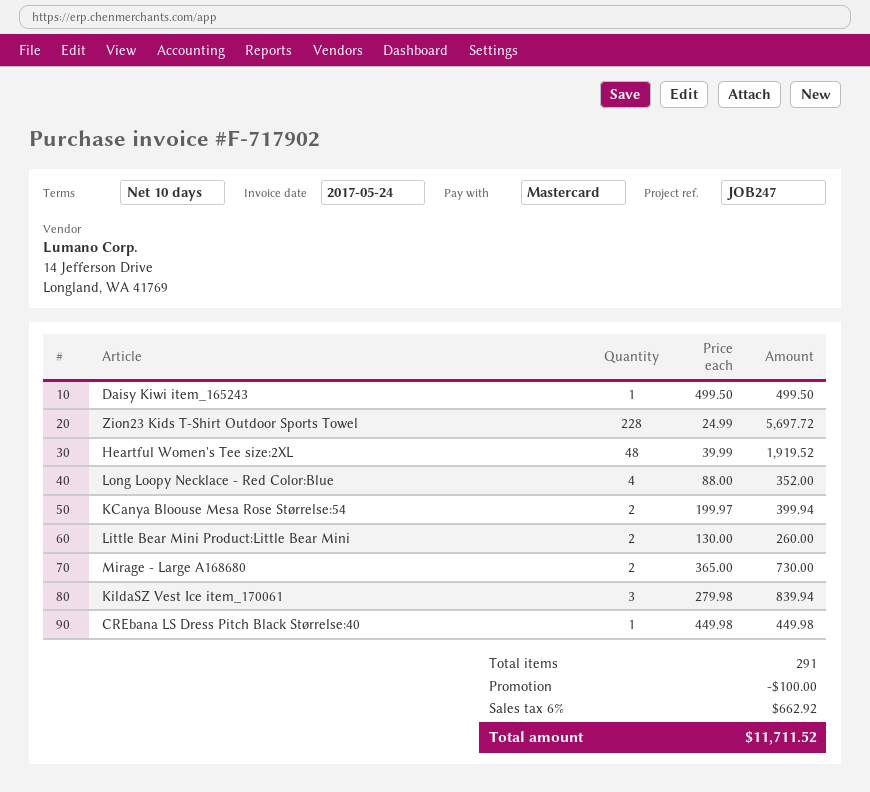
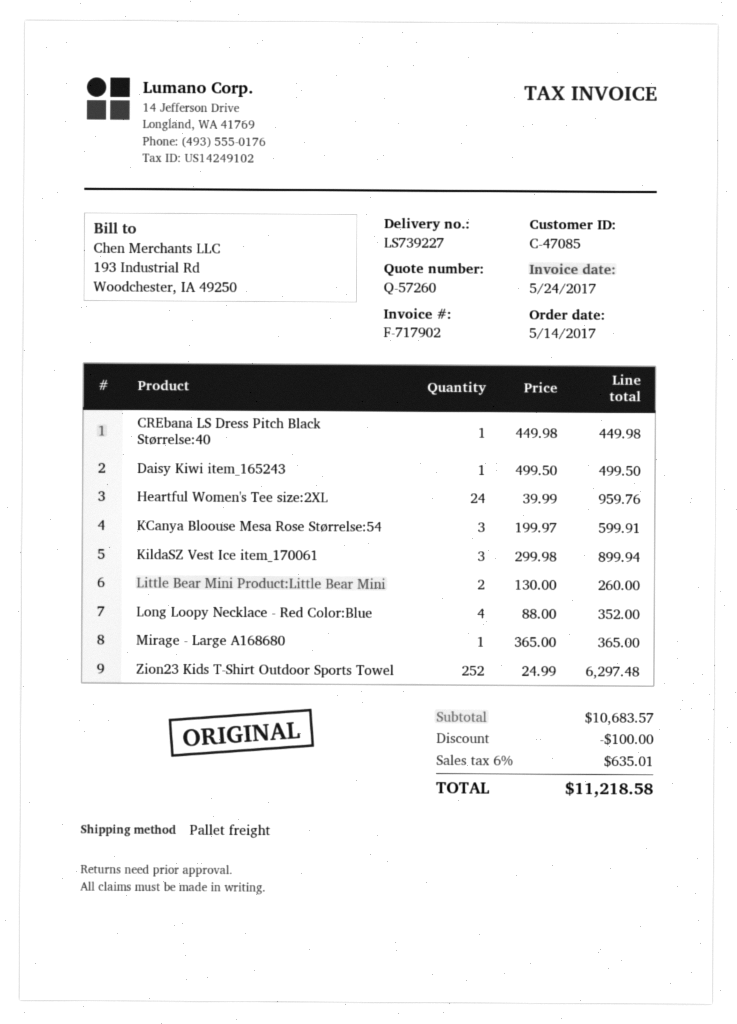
Zion23 Kids T-Shirt Outdoor Sports Towel: 228 x 24.99 = 5697.72 -> 252 x 24.99 = 6297.48
Heartful Women's Tee size:2XL: 48 x 39.99 = 1919.52 -> 24 x 39.99 = 959.76
KCanya Bloouse Mesa Rose Størrelse:54: 2 x 199.97 = 399.94 -> 3 x 199.97 = 599.91
Mirage - Large A168680: 2 x 365.00 = 730.00 -> 1 x 365.00 = 365.00
KildaSZ Vest Ice item_170061: 3 x 279.98 = 839.94 -> 3 x 299.98 = 899.94
tax: 6% = 662.92 -> 6% = 635.01
total: 11711.52 -> 11218.58

